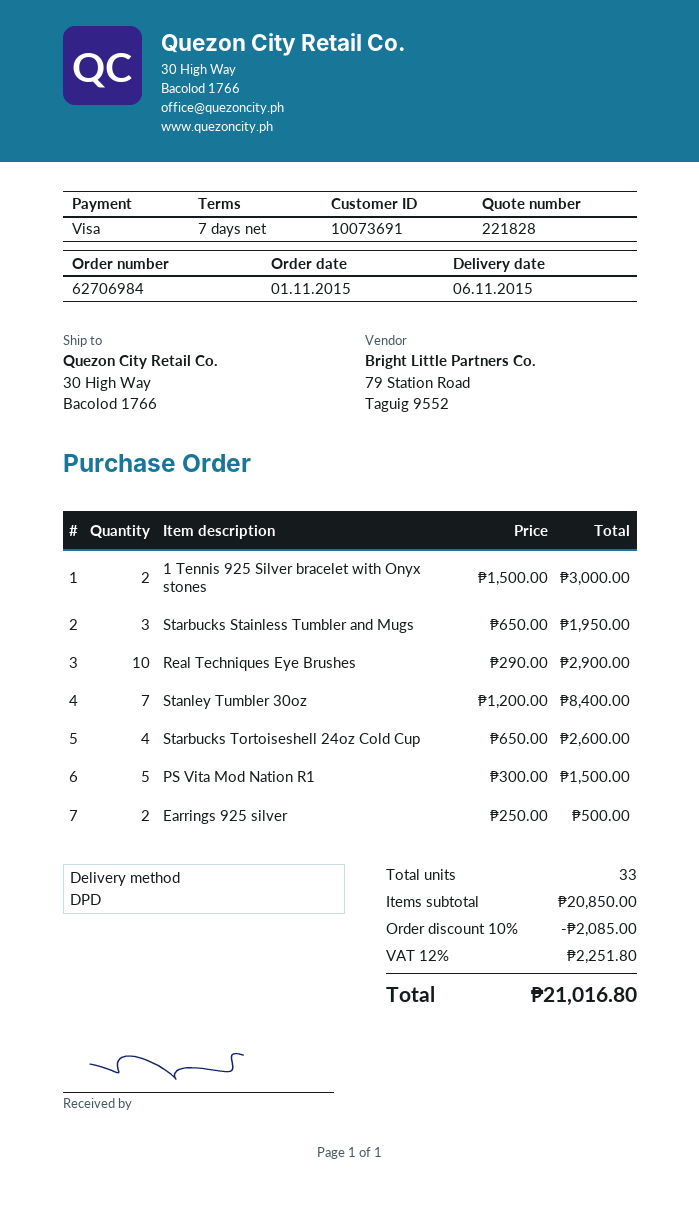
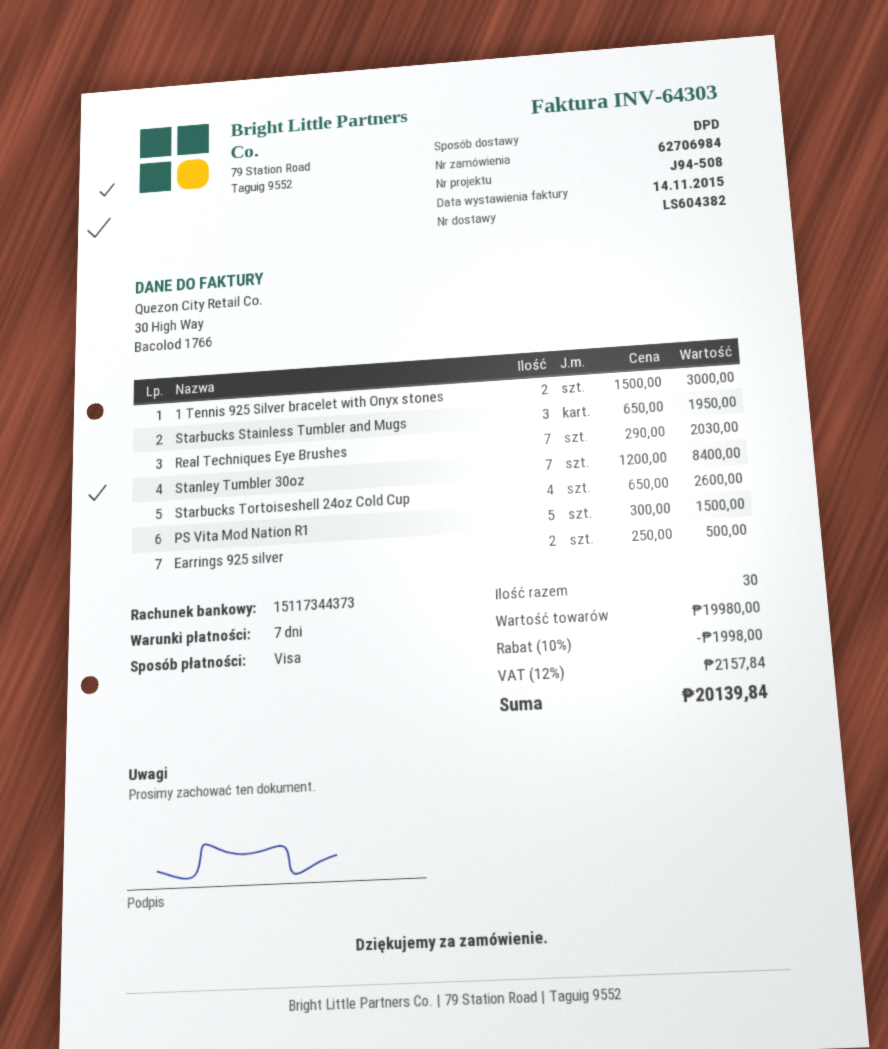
Real Techniques Eye Brushes: 10 x 290.00 = 2900.00 -> 7 x 290.00 = 2030.00
total quantity: 33 -> 30
subtotal: 20850.00 -> 19980.00
discount: 10% = 2085.00 -> 10% = 1998.00
tax: 12% = 2251.80 -> 12% = 2157.84
total: 21016.80 -> 20139.84

